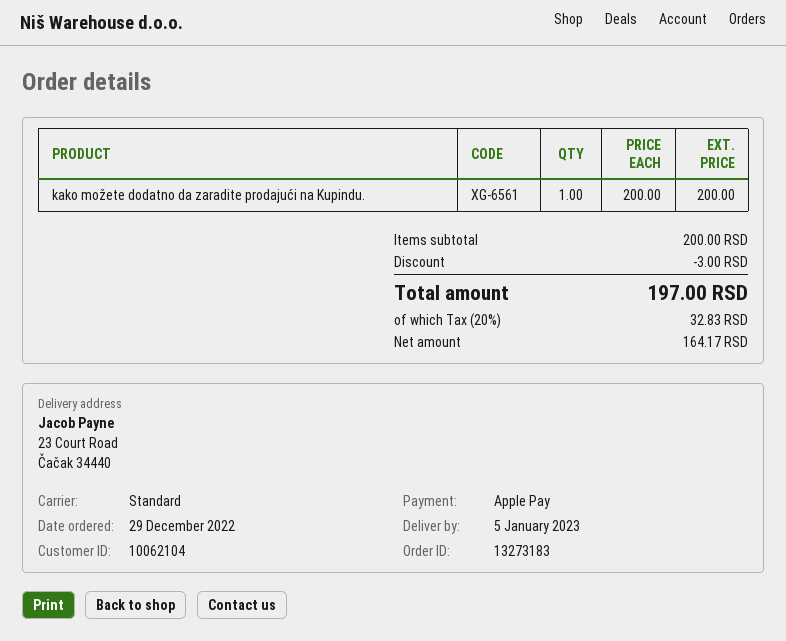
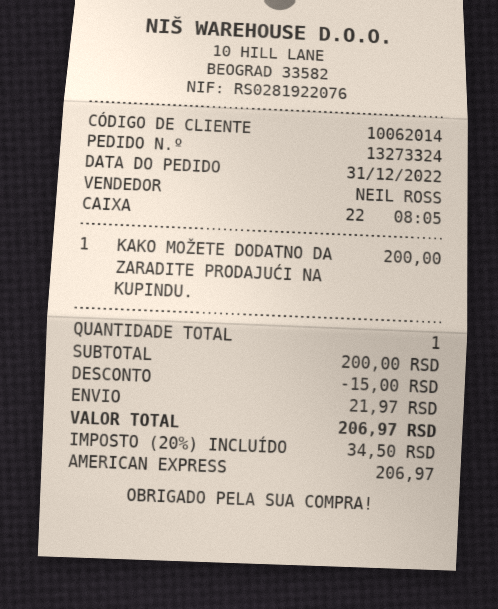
order number: 13273183 -> 13273324
order date: 2022-12-29 -> 2022-12-31
customer number: 10062104 -> 10062014
payment method: Apple Pay -> American Express
discount: 3.00 -> 15.00
shipping: none -> 21.97
tax: 20% = 32.83 -> 20% = 34.50
total: 197.00 -> 206.97

